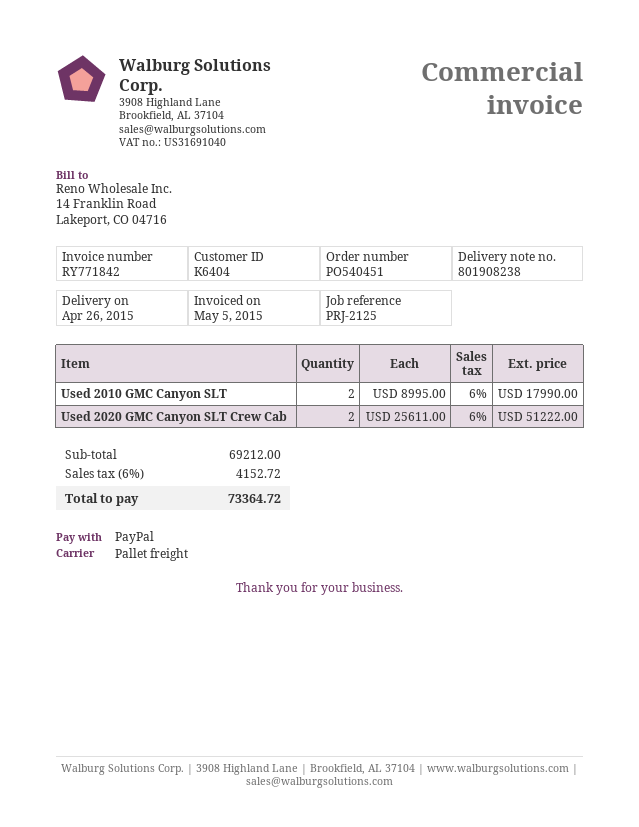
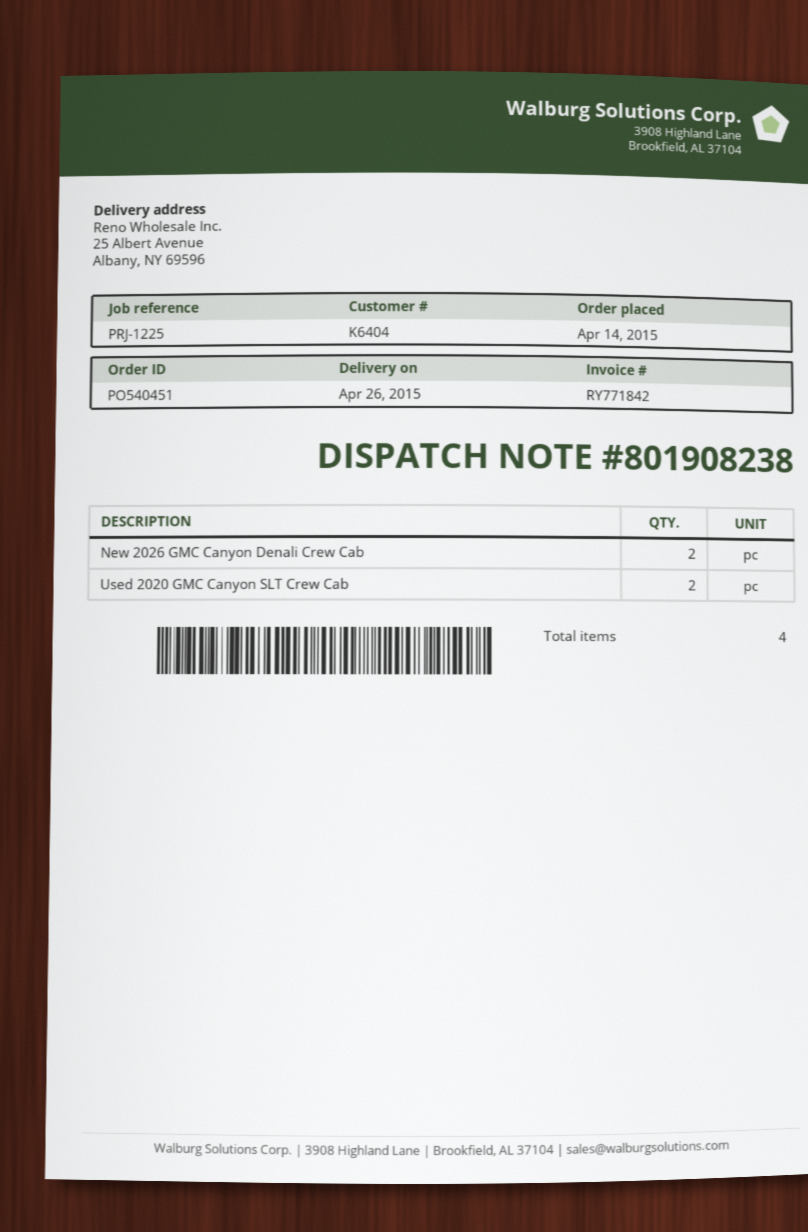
reference: PRJ-2125 -> PRJ-1225
Used 2010 GMC Canyon SLT: 2 -> none
New 2026 GMC Canyon Denali Crew Cab: none -> 2

